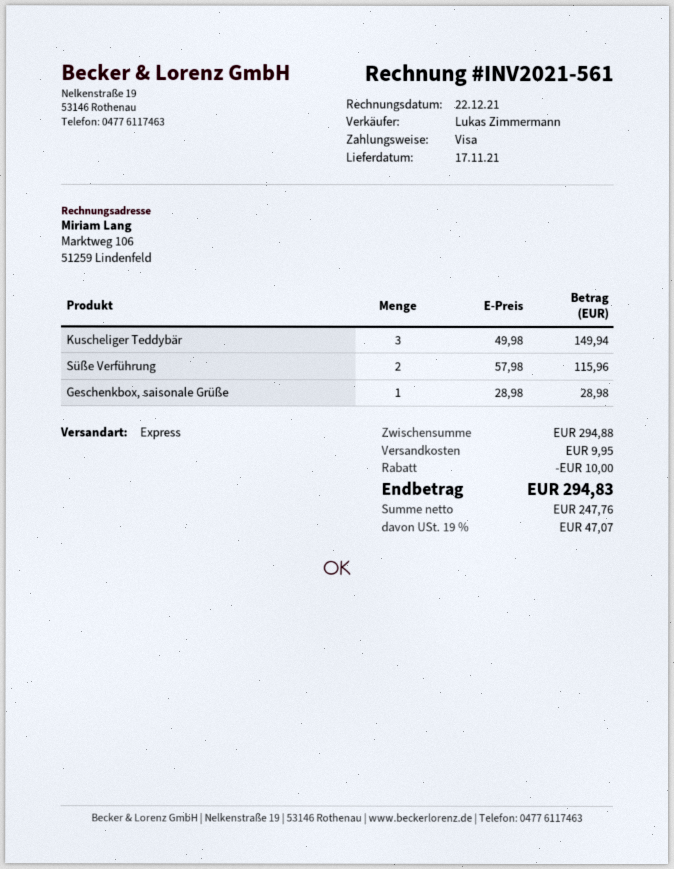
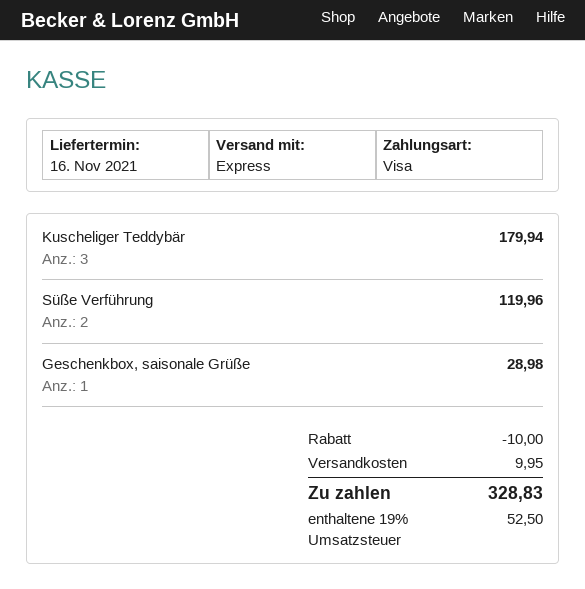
delivery date: 2021-11-17 -> 2021-11-16
Kuscheliger Teddybär: 3 for 149.94 -> 3 for 179.94
Süße Verführung: 2 for 115.96 -> 2 for 119.96
tax: 19% = 47.07 -> 19% = 52.50
total: 294.83 -> 328.83

